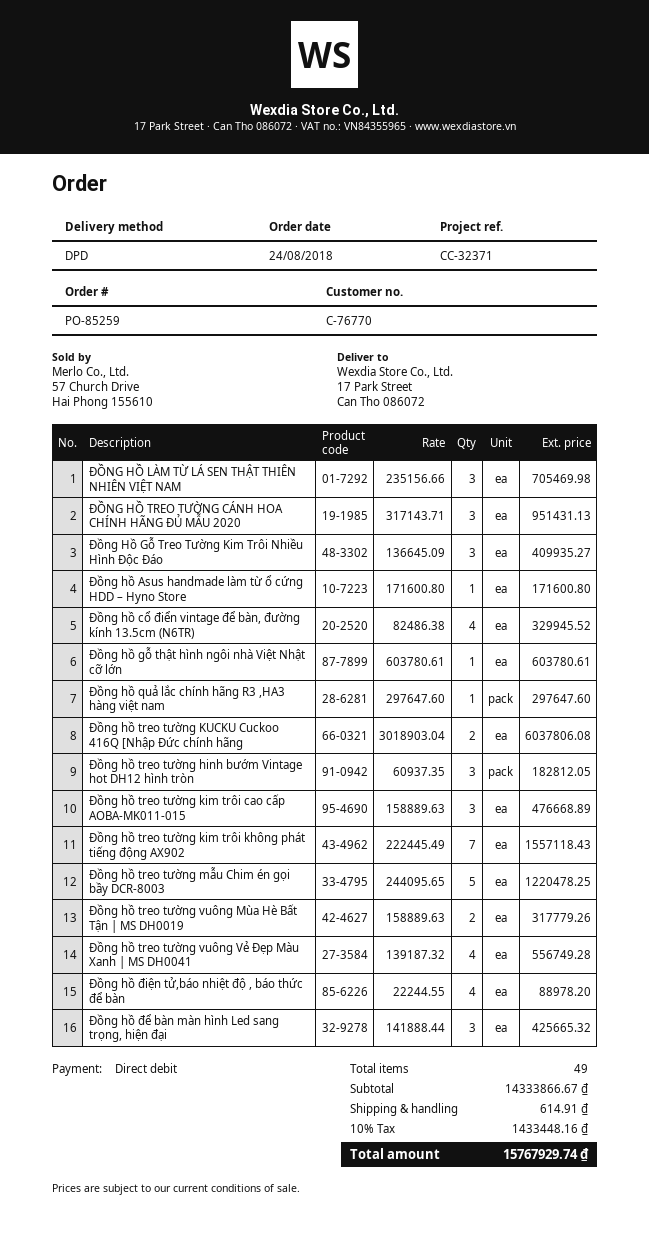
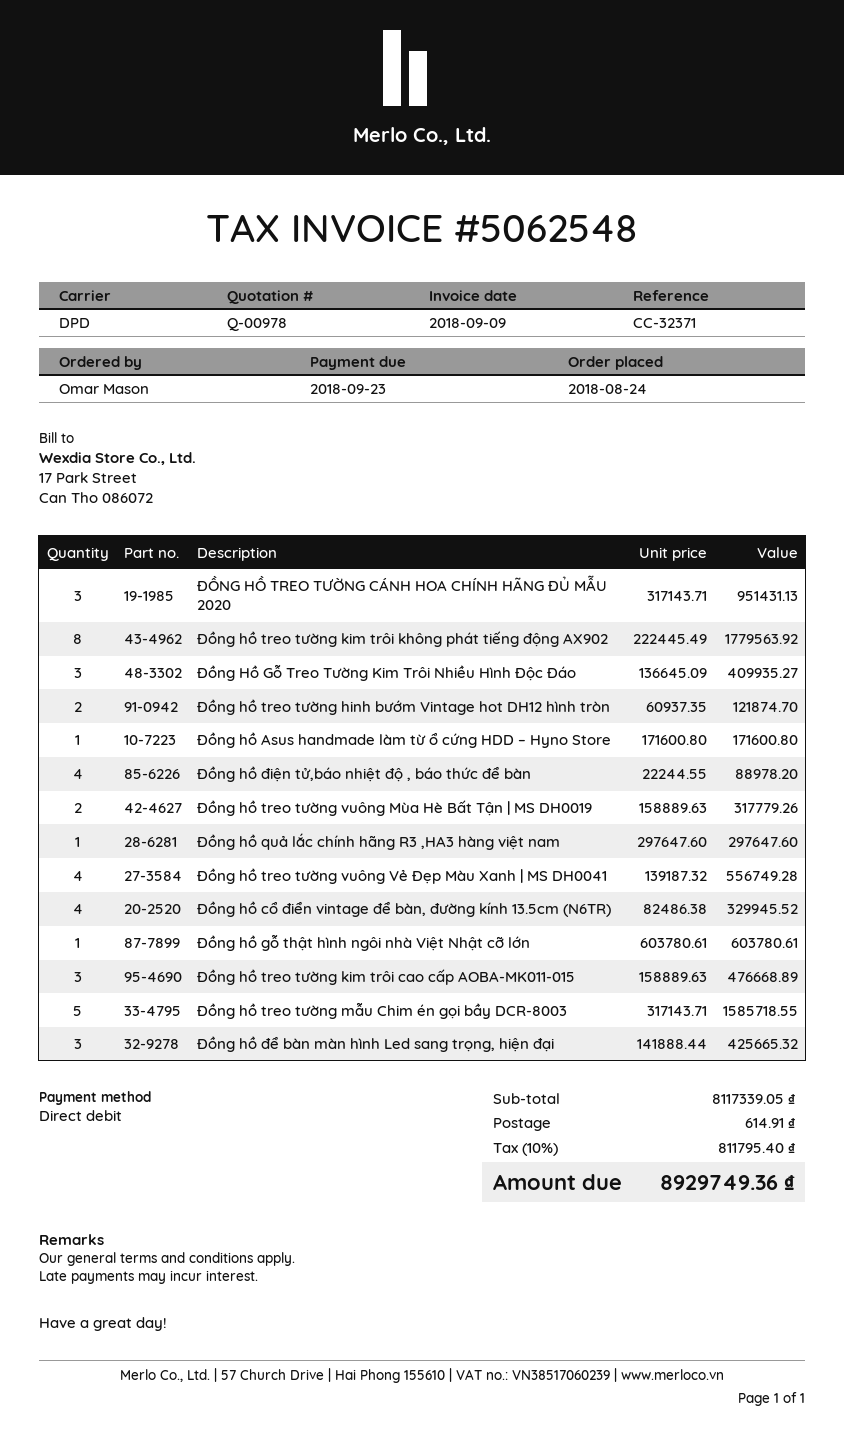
ĐỒNG HỒ LÀM TỪ LÁ SEN THẬT THIÊN NHIÊN VIỆT NAM: 3 x 235156.66 = 705469.98 -> none
Đồng hồ treo tường KUCKU Cuckoo 416Q [Nhập Đức chính hãng: 2 x 3018903.04 = 6037806.08 -> none
Đồng hồ treo tường hinh bướm Vintage hot DH12 hình tròn: 3 x 60937.35 = 182812.05 -> 2 x 60937.35 = 121874.70
Đồng hồ treo tường kim trôi không phát tiếng động AX902: 7 x 222445.49 = 1557118.43 -> 8 x 222445.49 = 1779563.92
Đồng hồ treo tường mẫu Chim én gọi bầy DCR-8003: 5 x 244095.65 = 1220478.25 -> 5 x 317143.71 = 1585718.55
subtotal: 14333866.67 -> 8117339.05
tax: 10% = 1433448.16 -> 10% = 811795.40
total: 15767929.74 -> 8929749.36

